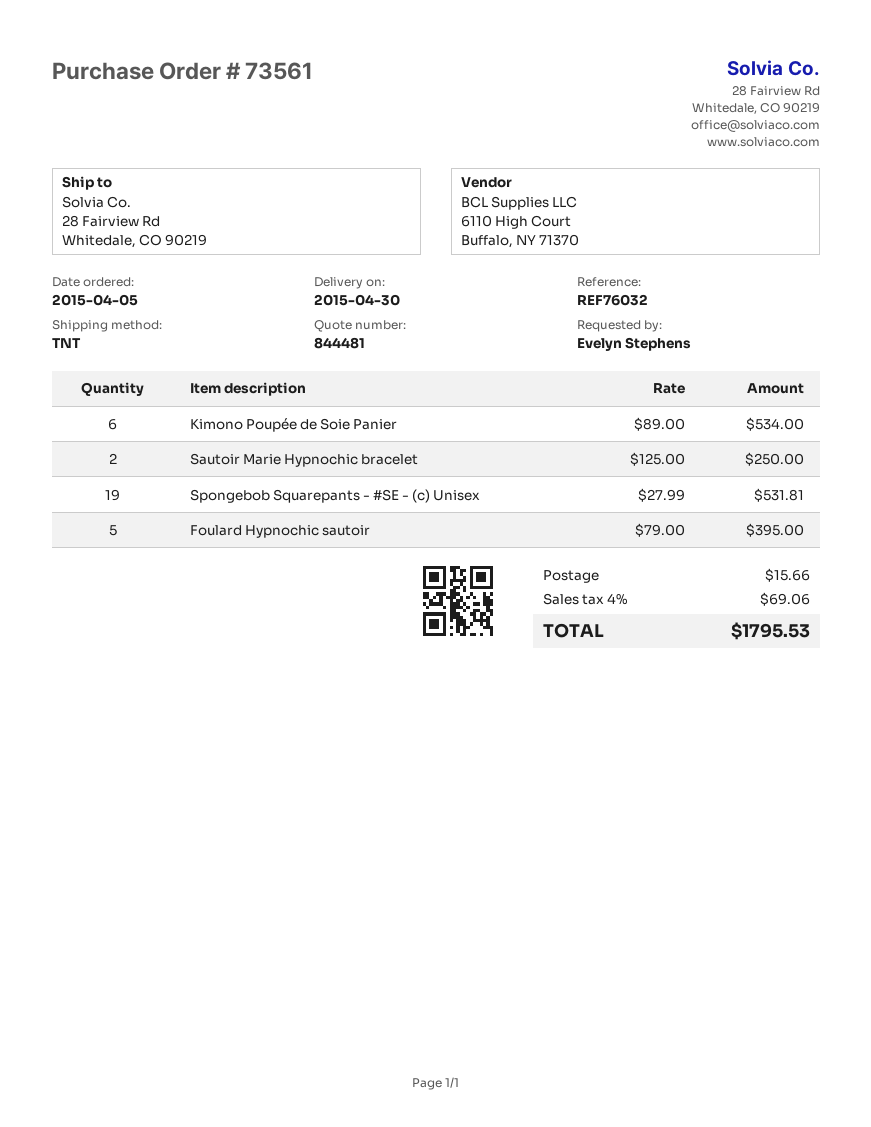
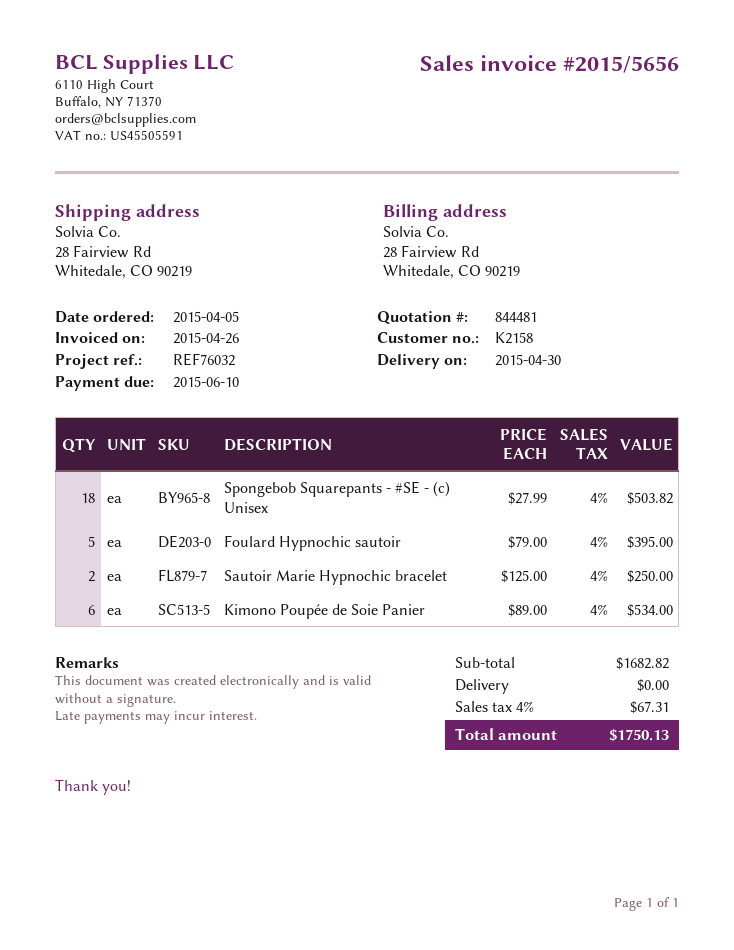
Spongebob Squarepants - #SE - (c) Unisex: 19 x 27.99 = 531.81 -> 18 x 27.99 = 503.82
shipping: 15.66 -> 0.00
tax: 4% = 69.06 -> 4% = 67.31
total: 1795.53 -> 1750.13

